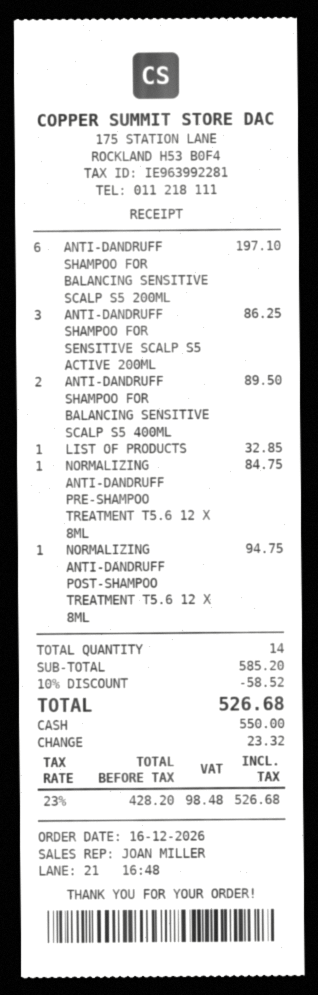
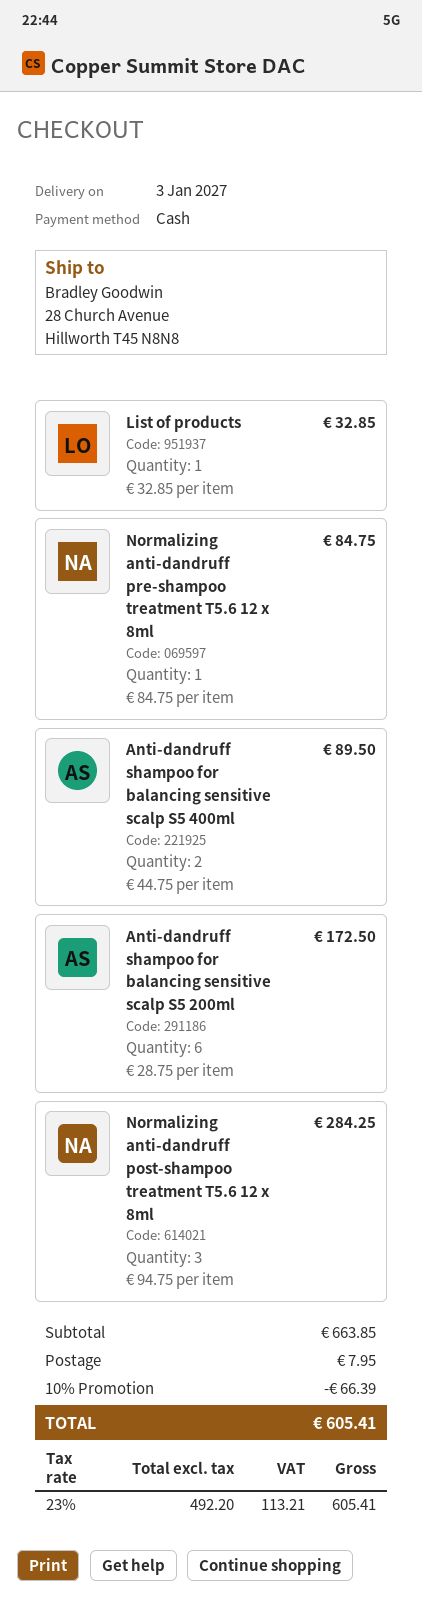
ANTI‑DANDRUFF SHAMPOO FOR BALANCING SENSITIVE SCALP S5 200ML: 6 for 197.10 -> 6 for 172.50
ANTI‑DANDRUFF SHAMPOO FOR SENSITIVE SCALP S5 ACTIVE 200ML: 3 for 86.25 -> none
NORMALIZING ANTI‑DANDRUFF POST‑SHAMPOO TREATMENT T5.6 12 X 8ML: 1 for 94.75 -> 3 for 284.25
subtotal: 585.20 -> 663.85
discount: 10% = 58.52 -> 10% = 66.39
shipping: none -> 7.95
net: 428.20 -> 492.20
tax: 23% = 98.48 -> 23% = 113.21
total: 526.68 -> 605.41

